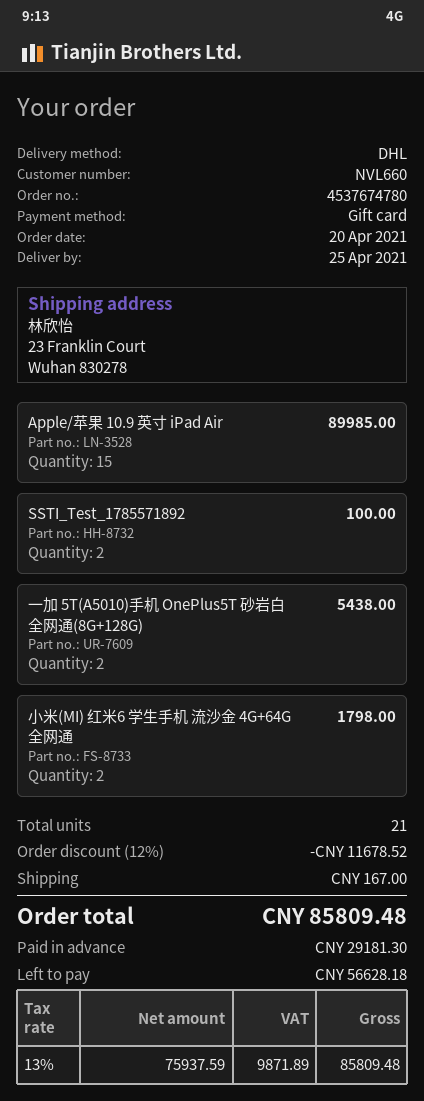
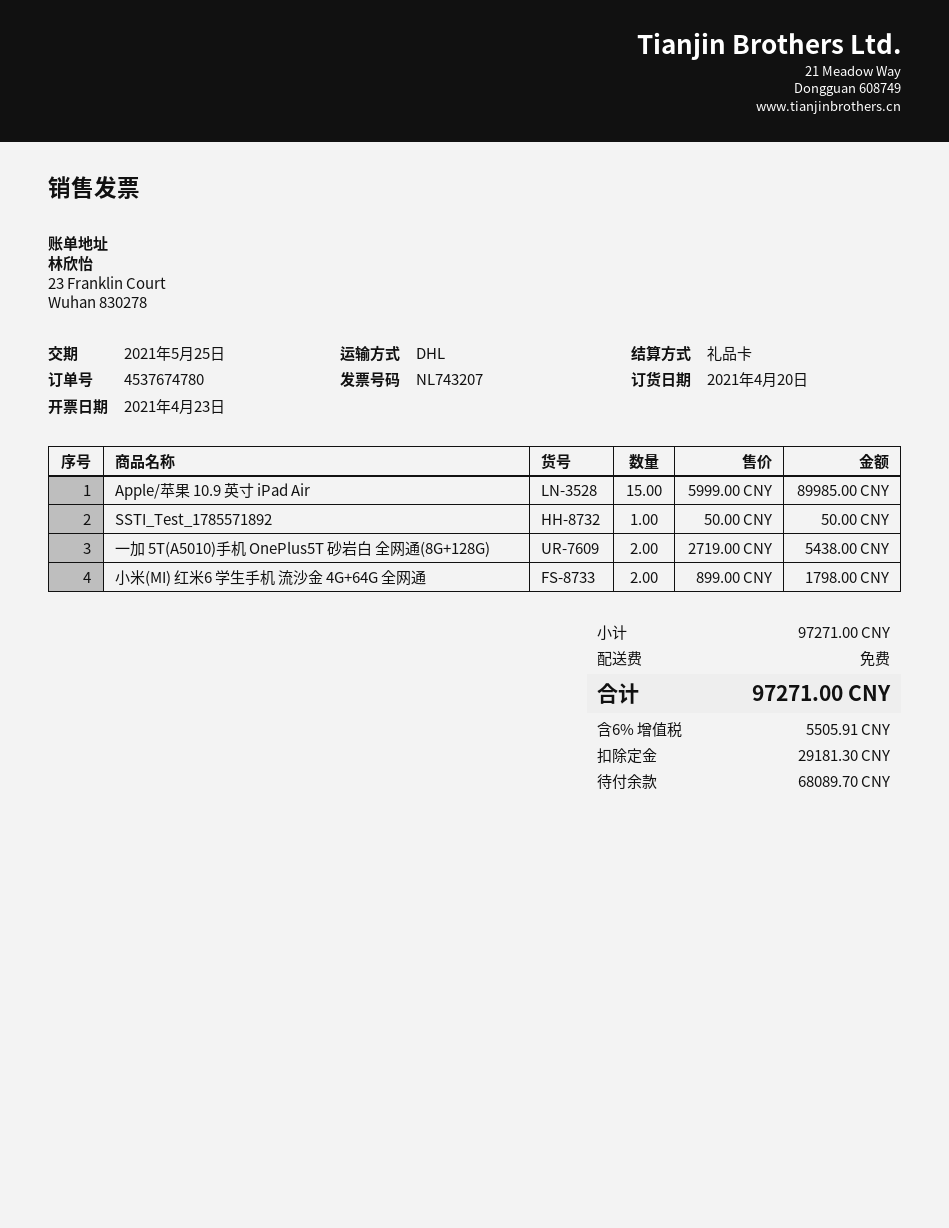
delivery date: 2021-04-25 -> 2021-05-25
SSTI_Test_1785571892: 2 for 100.00 -> 1 for 50.00
discount: 12% = 11678.52 -> none
shipping: 167.00 -> 0.00
tax: 13% = 9871.89 -> 6% = 5505.91
total: 85809.48 -> 97271.00
balance: 56628.18 -> 68089.70

